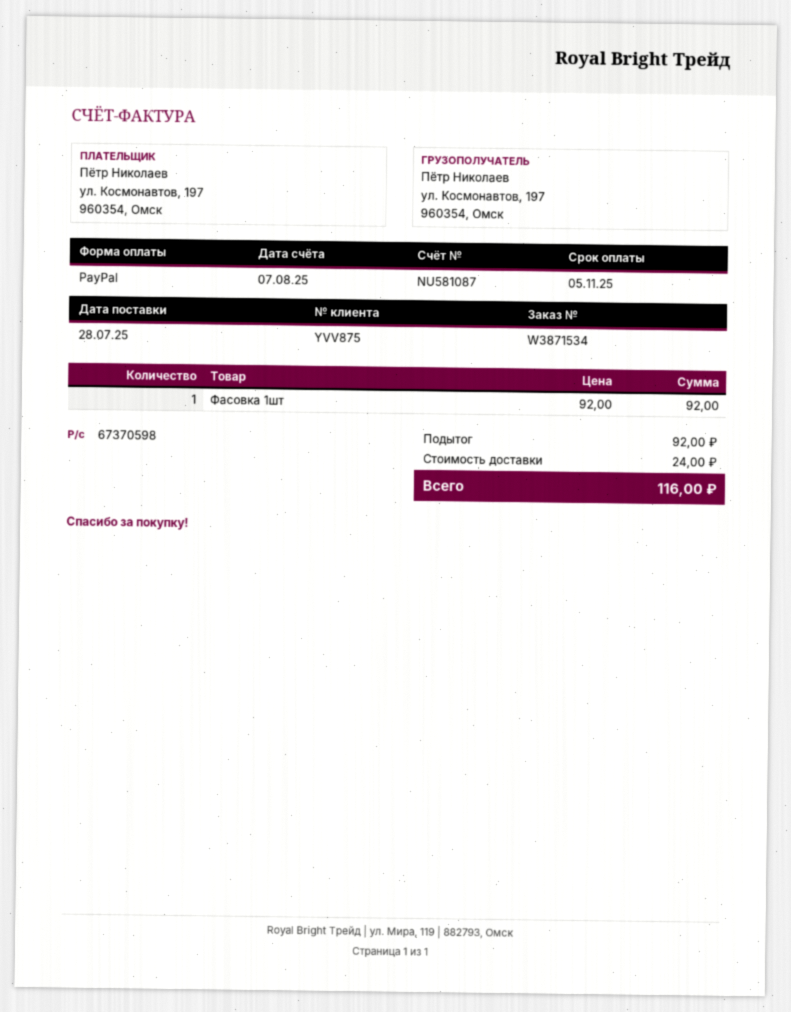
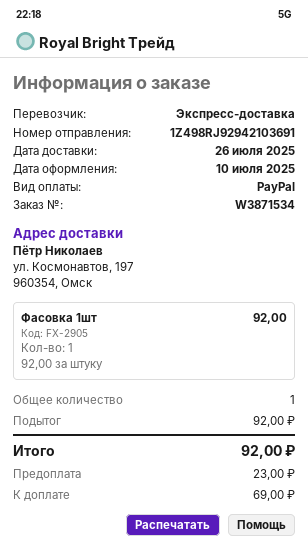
delivery date: 2025-07-28 -> 2025-07-26
shipping: 24.00 -> none
total: 116.00 -> 92.00

